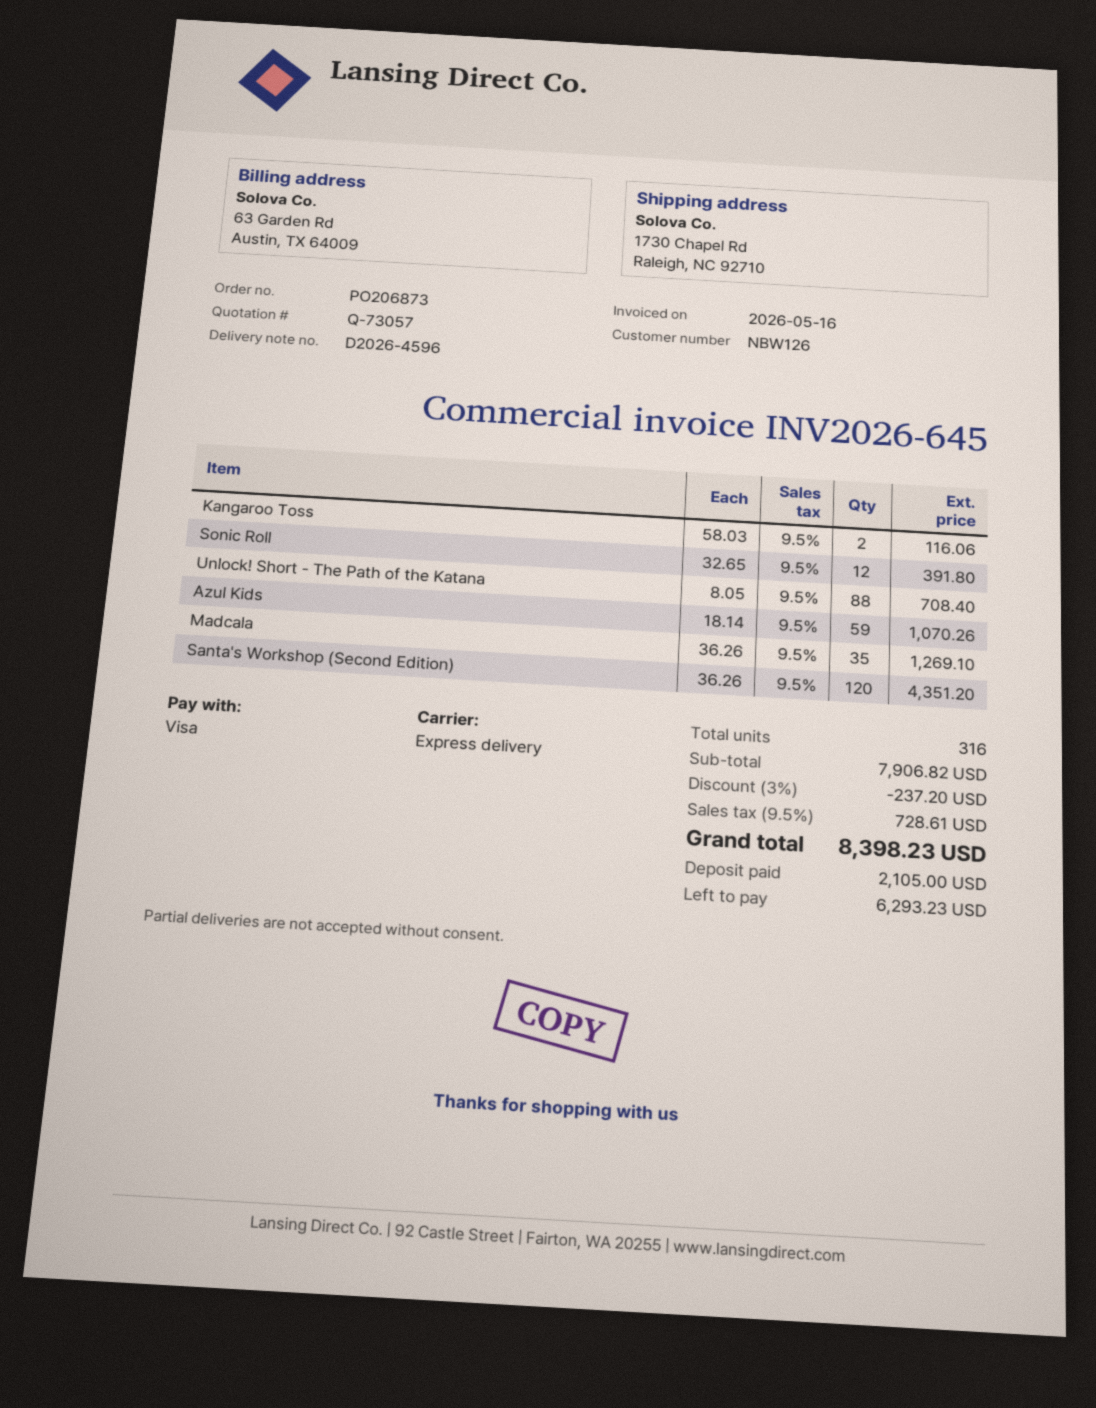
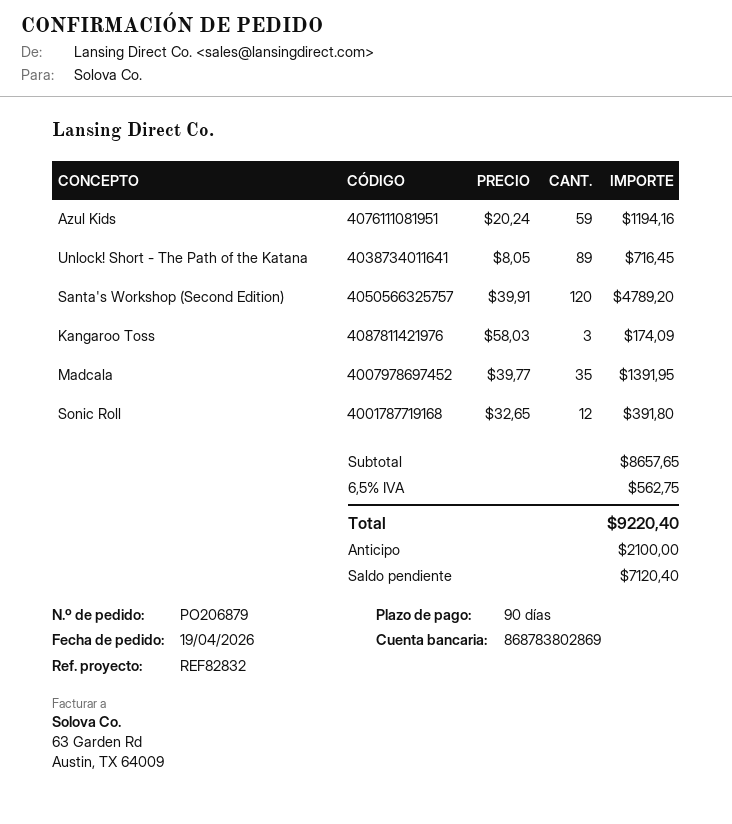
order number: PO206873 -> PO206879
Kangaroo Toss: 2 x 58.03 = 116.06 -> 3 x 58.03 = 174.09
Unlock! Short - The Path of the Katana: 88 x 8.05 = 708.40 -> 89 x 8.05 = 716.45
Azul Kids: 59 x 18.14 = 1070.26 -> 59 x 20.24 = 1194.16
Madcala: 35 x 36.26 = 1269.10 -> 35 x 39.77 = 1391.95
Santa's Workshop (Second Edition): 120 x 36.26 = 4351.20 -> 120 x 39.91 = 4789.20
subtotal: 7906.82 -> 8657.65
discount: 3% = 237.20 -> none
tax: 9.5% = 728.61 -> 6.5% = 562.75
total: 8398.23 -> 9220.40
deposit: 2105.00 -> 2100.00
balance: 6293.23 -> 7120.40

